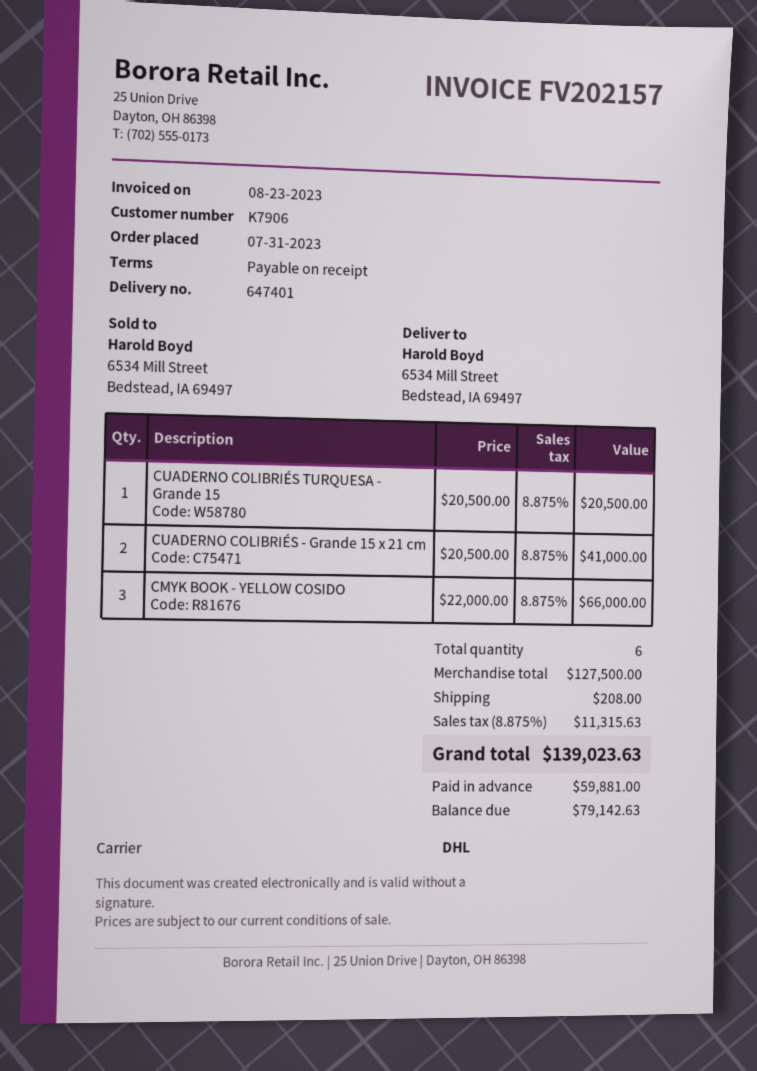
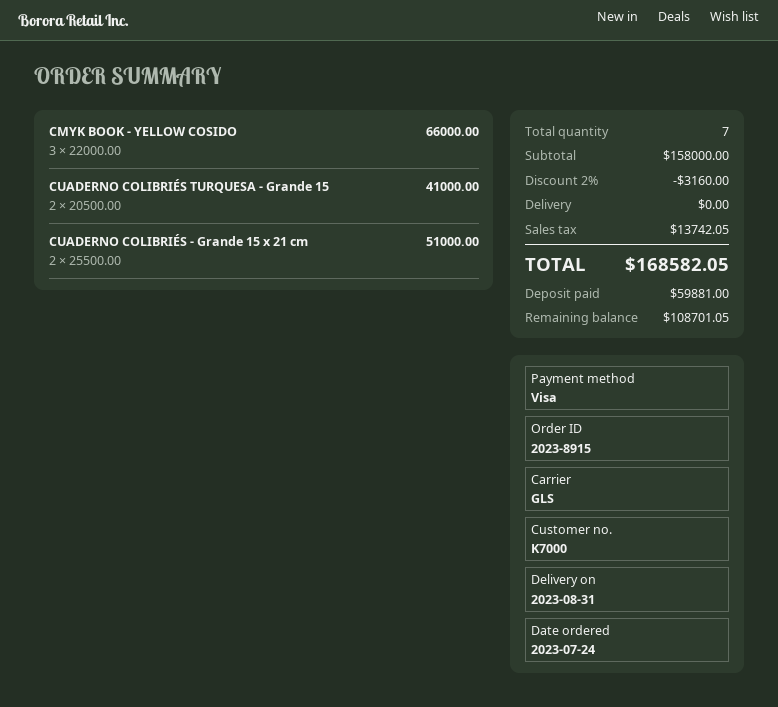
order date: 2023-07-31 -> 2023-07-24
customer number: K7906 -> K7000
shipping method: DHL -> GLS
CUADERNO COLIBRIÉS TURQUESA - Grande 15: 1 x 20500.00 = 20500.00 -> 2 x 20500.00 = 41000.00
CUADERNO COLIBRIÉS - Grande 15 x 21 cm: 2 x 20500.00 = 41000.00 -> 2 x 25500.00 = 51000.00
total quantity: 6 -> 7
subtotal: 127500.00 -> 158000.00
discount: none -> 2% = 3160.00
shipping: 208.00 -> 0.00
tax: 11315.63 -> 13742.05
total: 139023.63 -> 168582.05
balance: 79142.63 -> 108701.05

